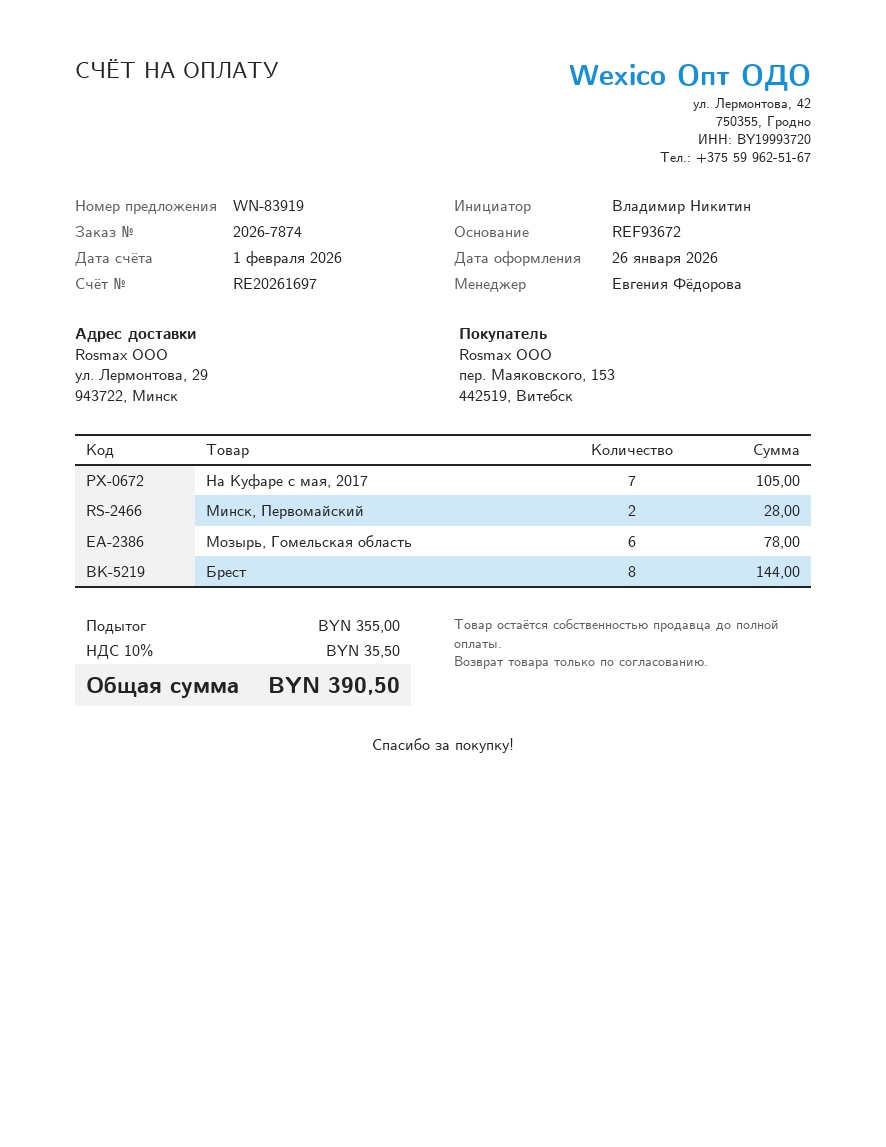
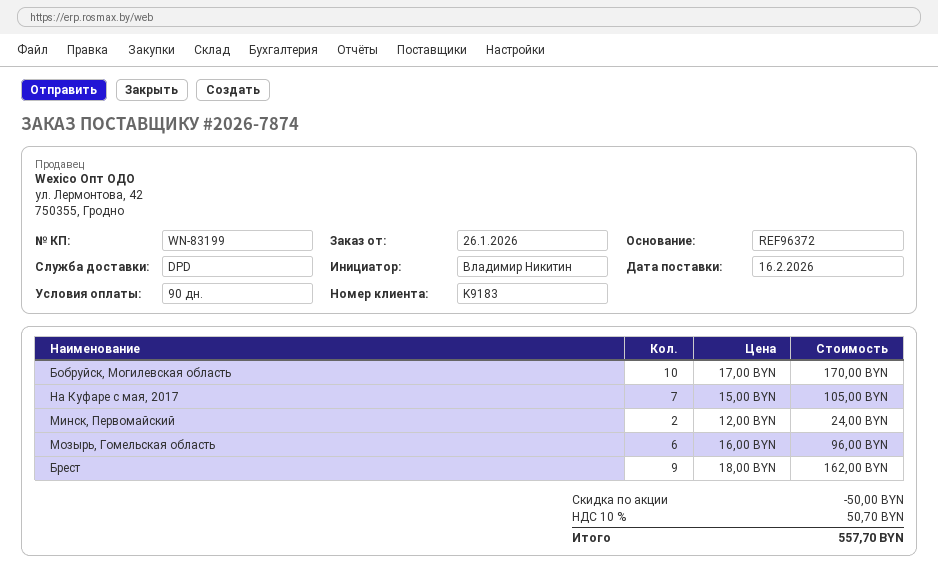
quote number: WN-83919 -> WN-83199
reference: REF93672 -> REF96372
Минск, Первомайский: 2 for 28.00 -> 2 for 24.00
Мозырь, Гомельская область: 6 for 78.00 -> 6 for 96.00
Брест: 8 for 144.00 -> 9 for 162.00
Бобруйск, Могилевская область: none -> 10 for 170.00
discount: none -> 50.00
tax: 10% = 35.50 -> 10% = 50.70
total: 390.50 -> 557.70

